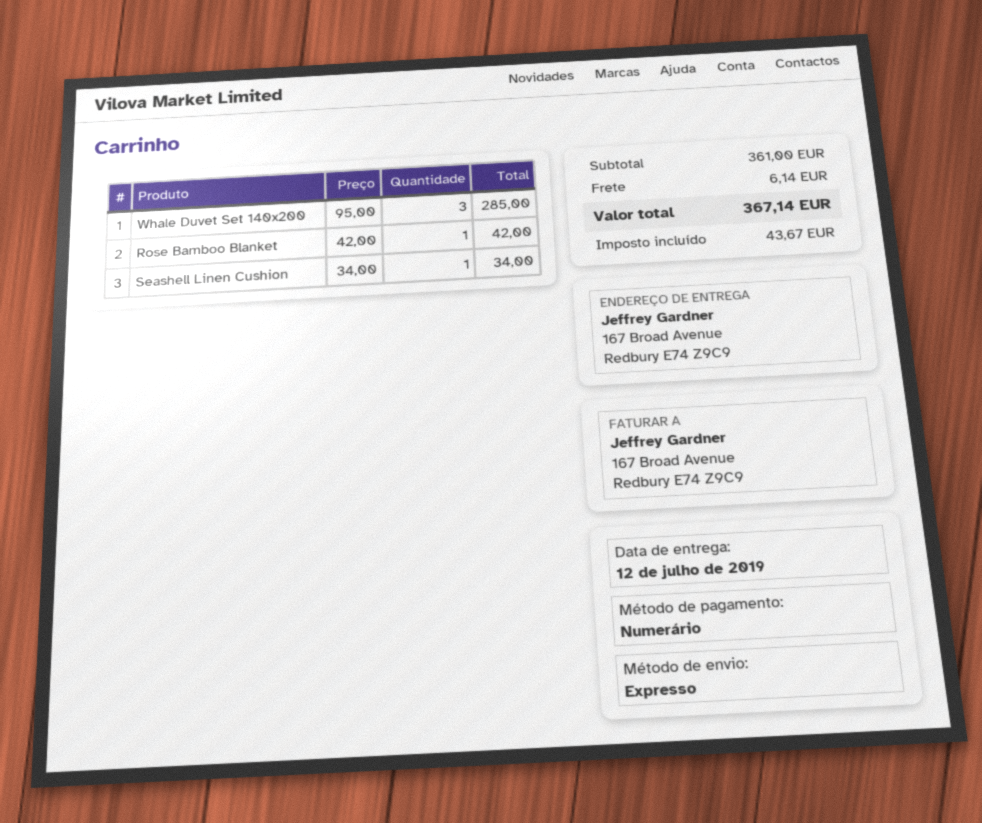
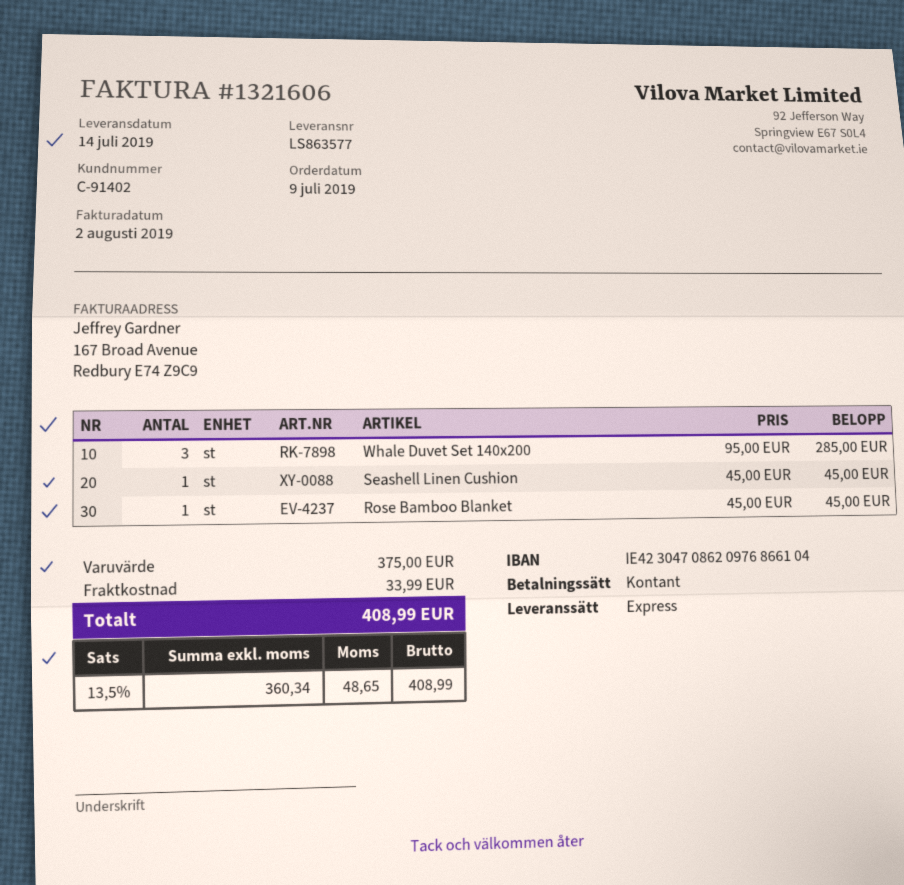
delivery date: 2019-07-12 -> 2019-07-14
Rose Bamboo Blanket: 1 x 42.00 = 42.00 -> 1 x 45.00 = 45.00
Seashell Linen Cushion: 1 x 34.00 = 34.00 -> 1 x 45.00 = 45.00
subtotal: 361.00 -> 375.00
shipping: 6.14 -> 33.99
tax: 43.67 -> 48.65
total: 367.14 -> 408.99

